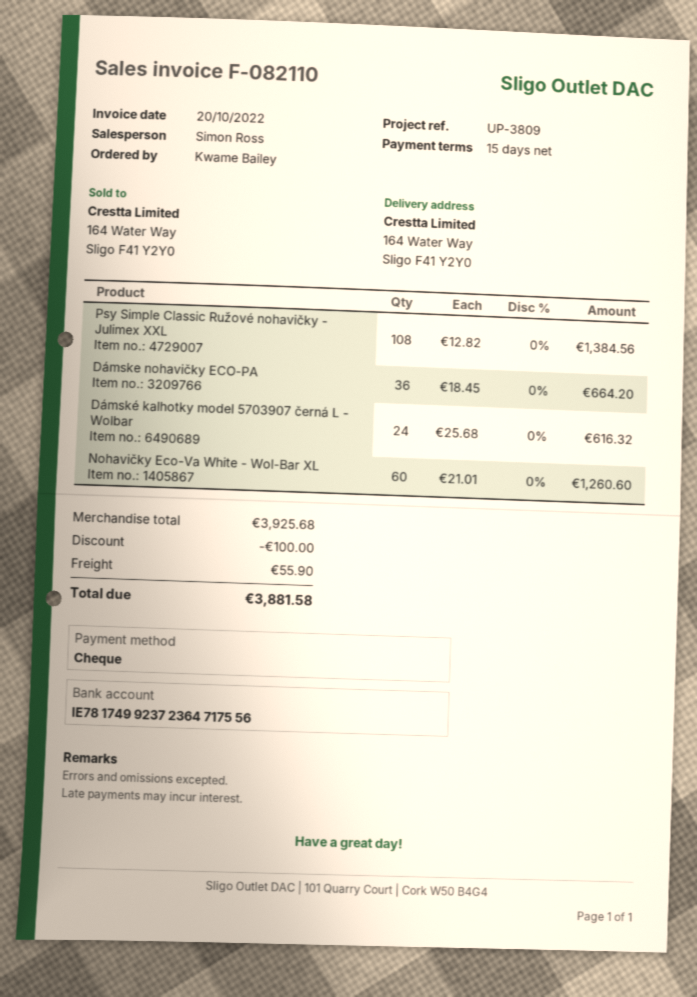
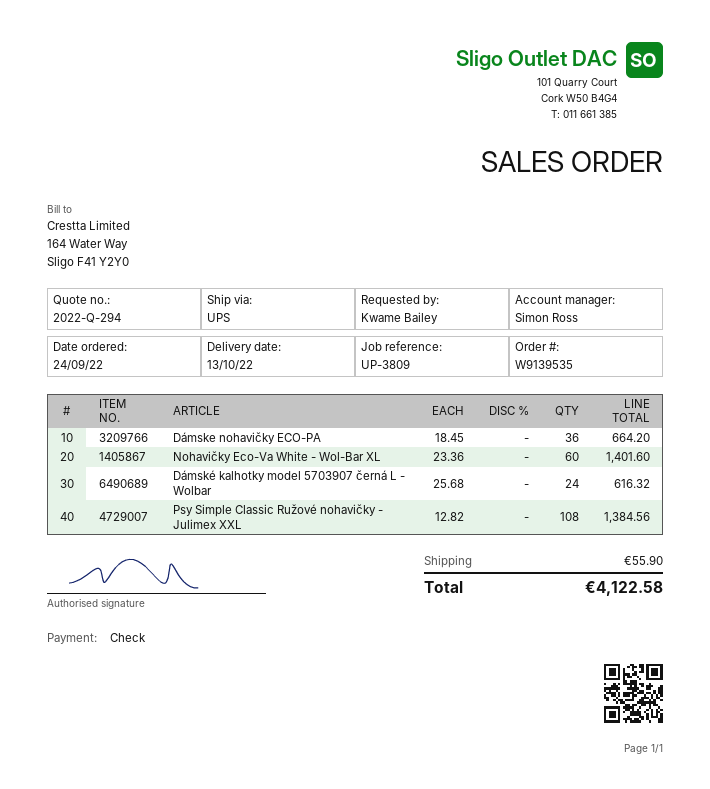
Nohavičky Eco-Va White - Wol-Bar XL: 60 x 21.01 = 1260.60 -> 60 x 23.36 = 1401.60
discount: 100.00 -> none
total: 3881.58 -> 4122.58

